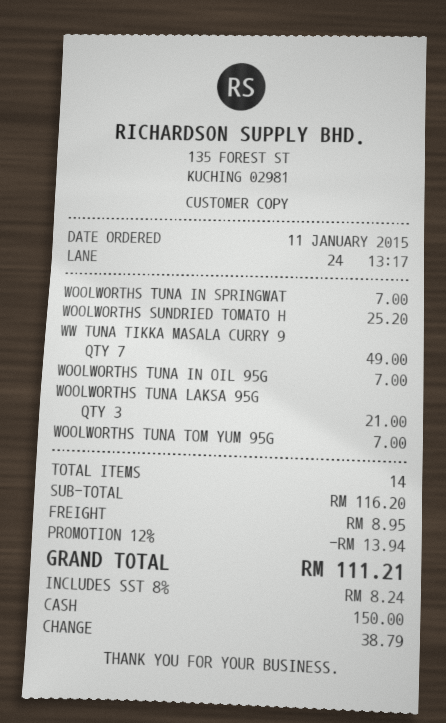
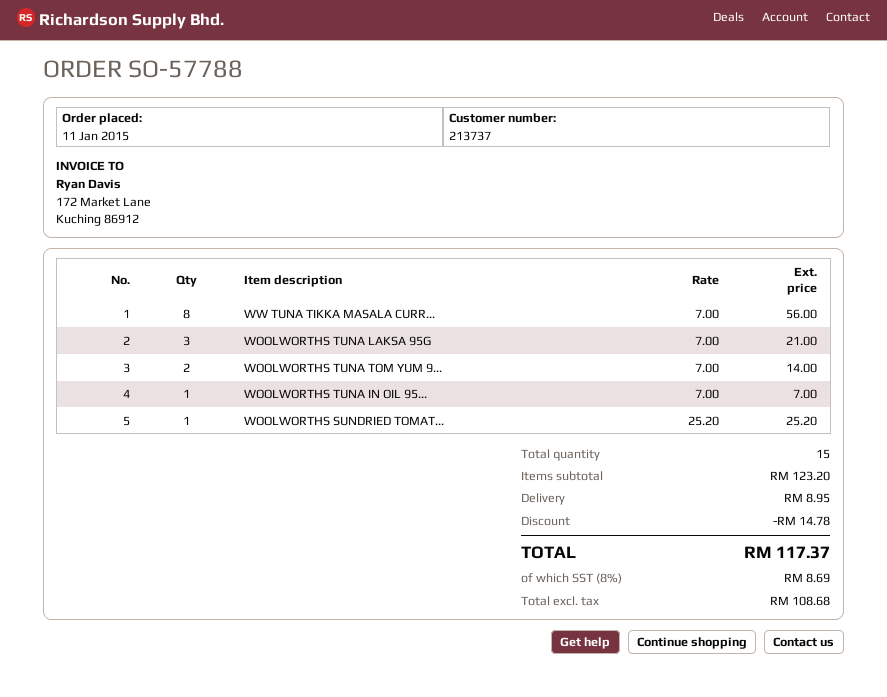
WOOLWORTHS TUNA IN SPRINGWAT: 1 for 7.00 -> none
WW TUNA TIKKA MASALA CURRY 9: 7 for 49.00 -> 8 for 56.00
WOOLWORTHS TUNA TOM YUM 95G: 1 for 7.00 -> 2 for 14.00
total quantity: 14 -> 15
subtotal: 116.20 -> 123.20
discount: 13.94 -> 14.78
tax: 8% = 8.24 -> 8% = 8.69
total: 111.21 -> 117.37

